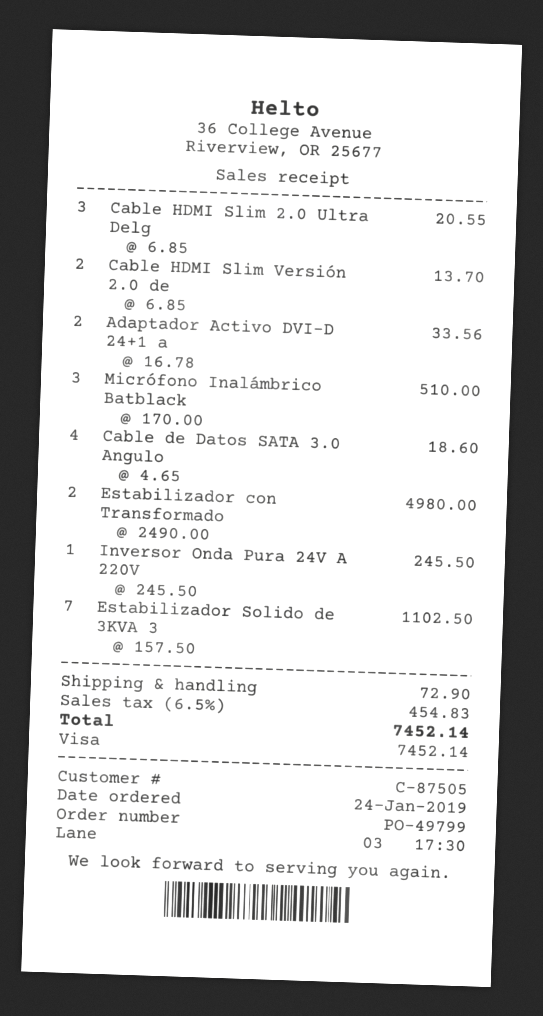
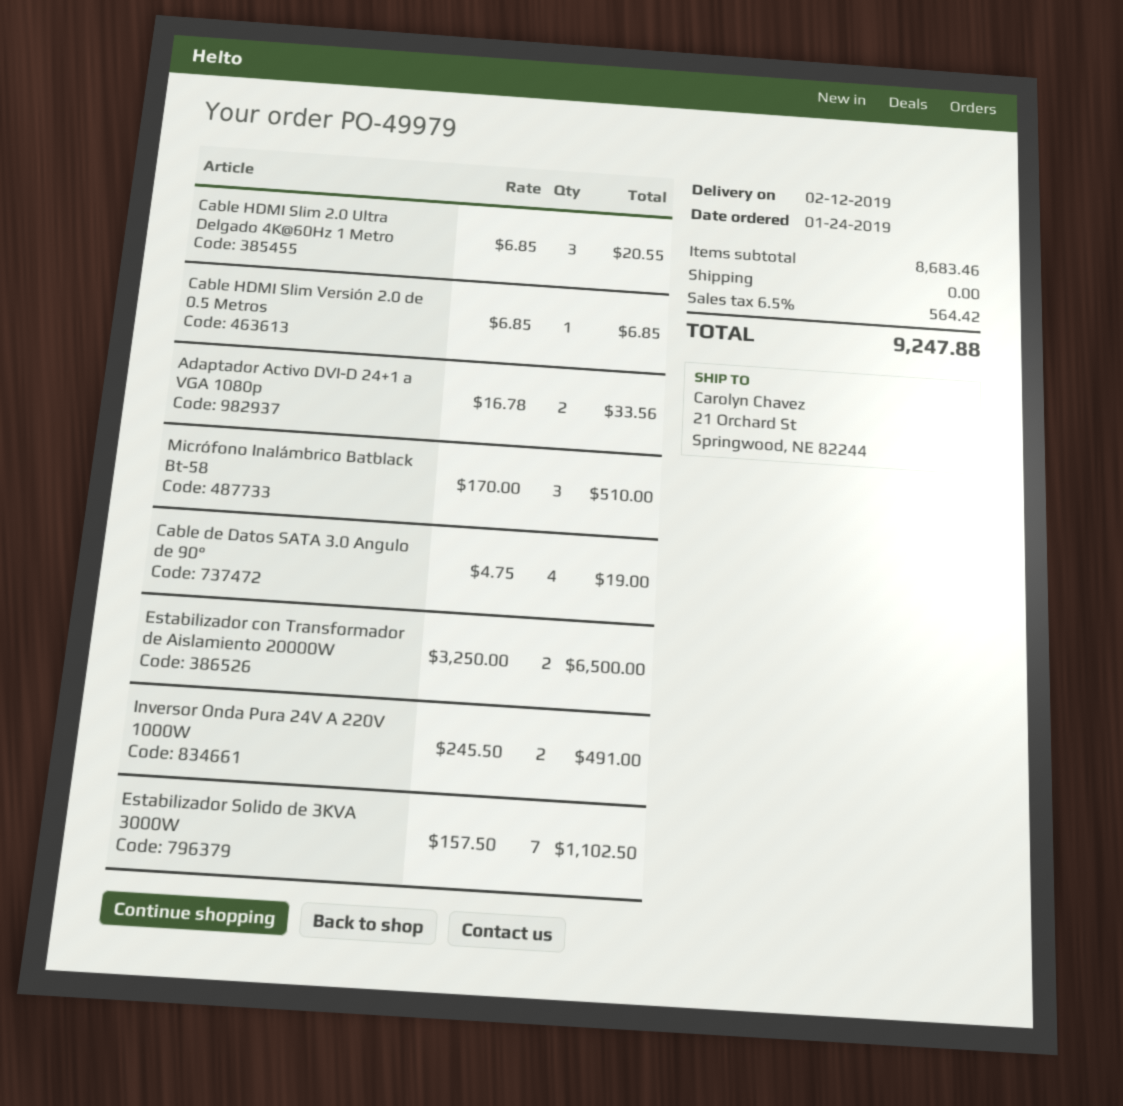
order number: PO-49799 -> PO-49979
Cable HDMI Slim Versión 2.0 de: 2 x 6.85 = 13.70 -> 1 x 6.85 = 6.85
Cable de Datos SATA 3.0 Angulo: 4 x 4.65 = 18.60 -> 4 x 4.75 = 19.00
Estabilizador con Transformado: 2 x 2490.00 = 4980.00 -> 2 x 3250.00 = 6500.00
Inversor Onda Pura 24V A 220V: 1 x 245.50 = 245.50 -> 2 x 245.50 = 491.00
shipping: 72.90 -> 0.00
tax: 6.5% = 454.83 -> 6.5% = 564.42
total: 7452.14 -> 9247.88

